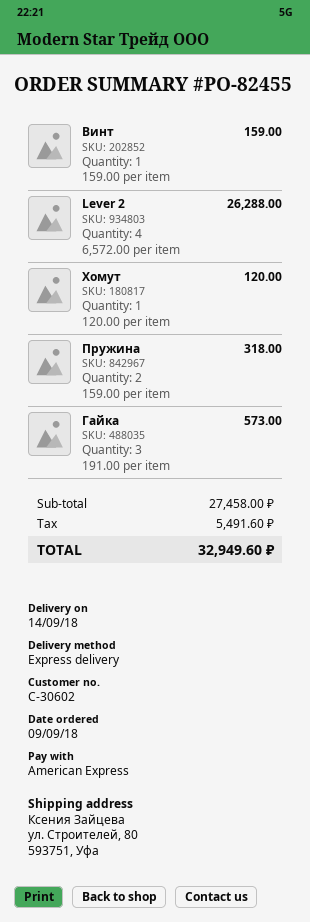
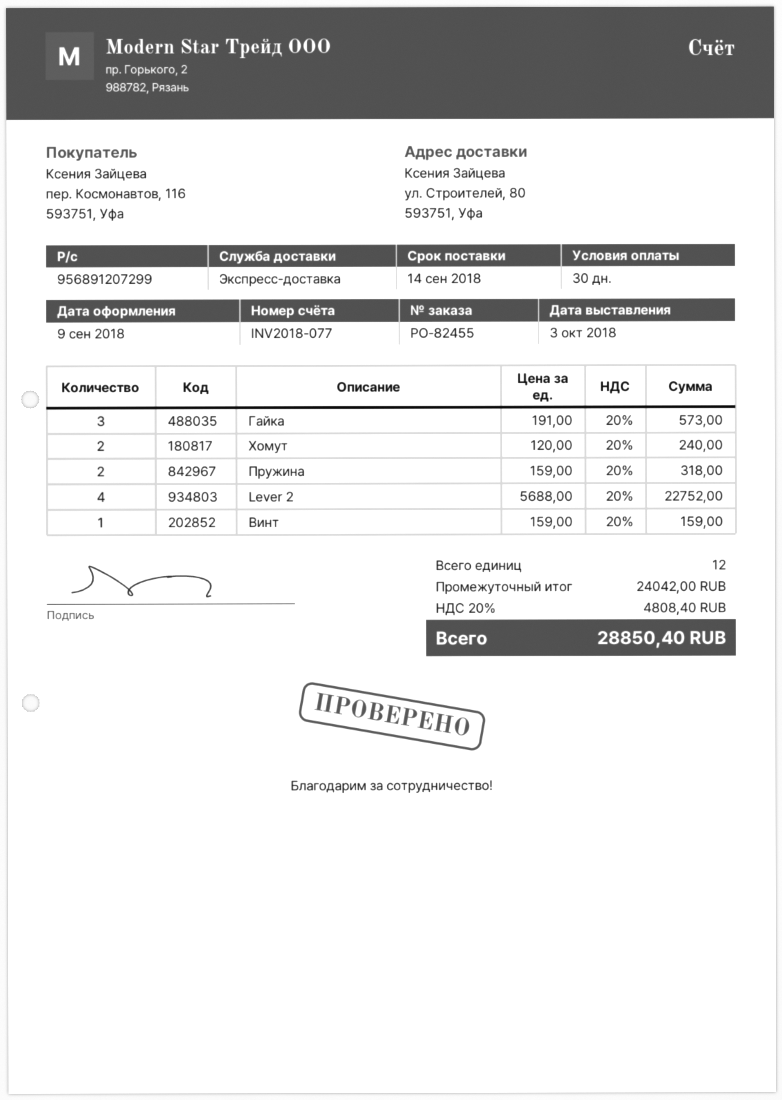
Lever 2: 4 x 6572.00 = 26288.00 -> 4 x 5688.00 = 22752.00
Хомут: 1 x 120.00 = 120.00 -> 2 x 120.00 = 240.00
subtotal: 27458.00 -> 24042.00
tax: 5491.60 -> 4808.40
total: 32949.60 -> 28850.40

